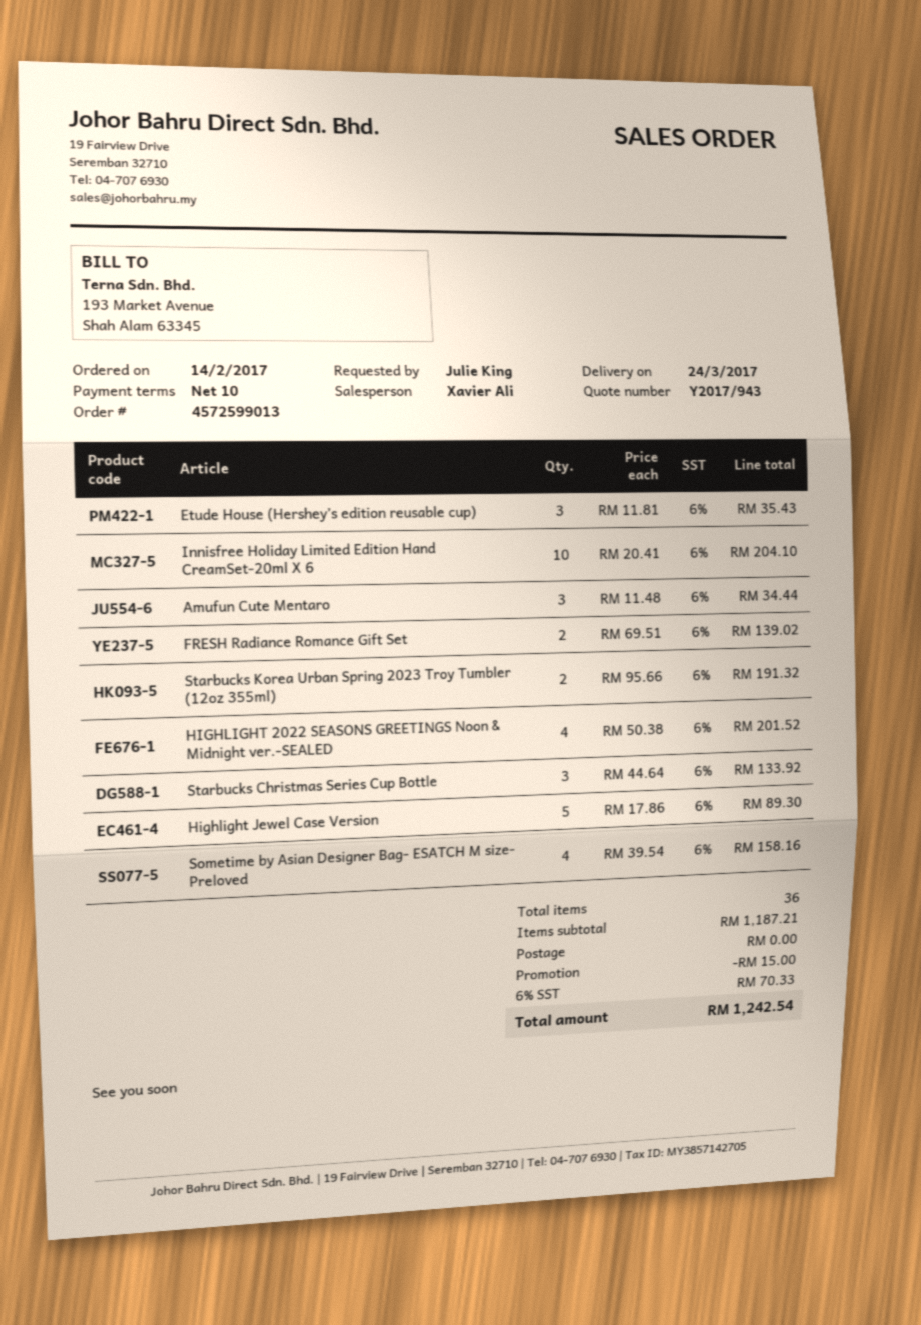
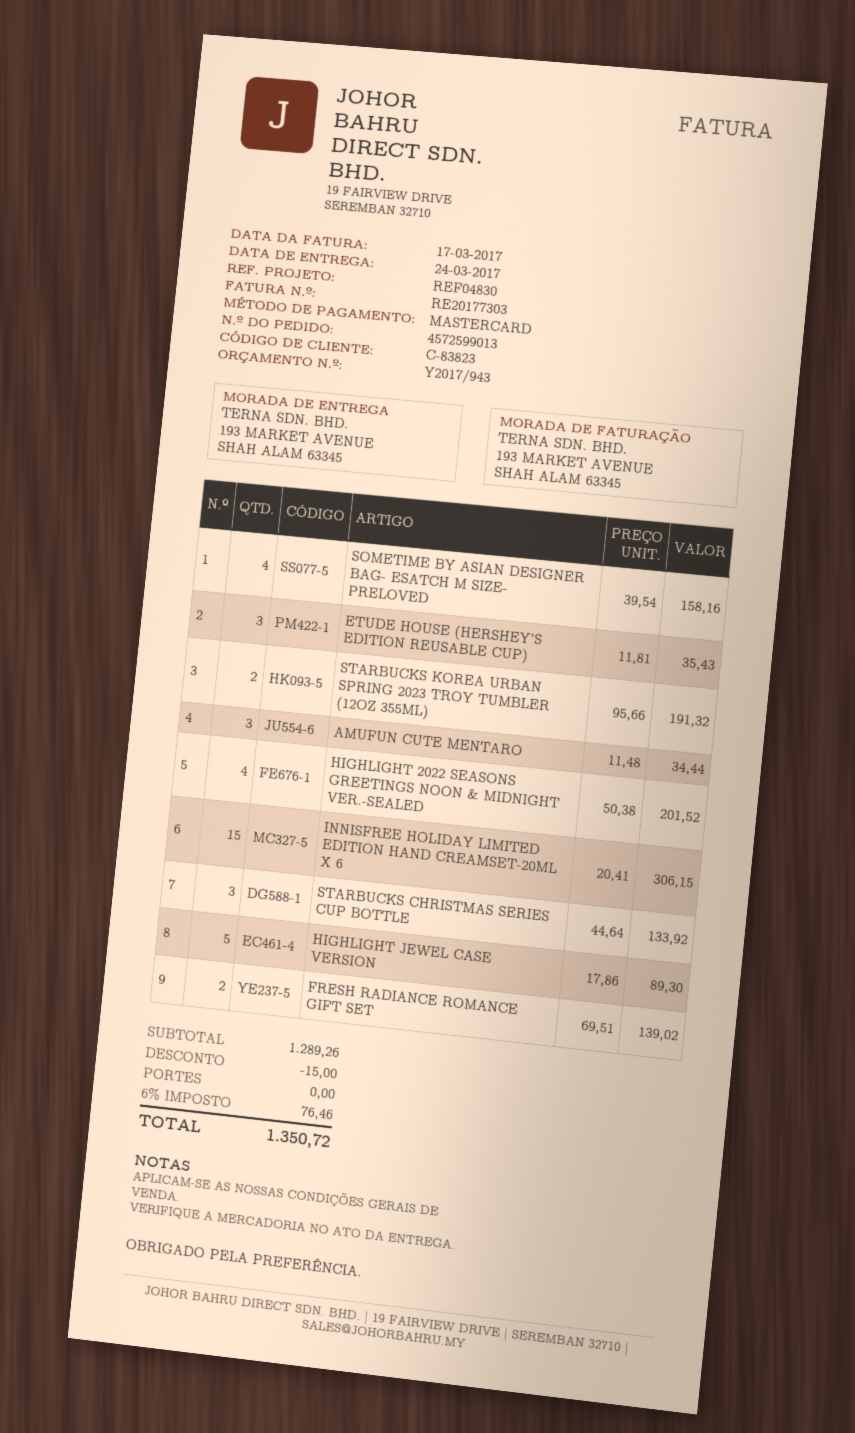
Innisfree Holiday Limited Edition Hand CreamSet-20ml X 6: 10 x 20.41 = 204.10 -> 15 x 20.41 = 306.15
subtotal: 1187.21 -> 1289.26
tax: 6% = 70.33 -> 6% = 76.46
total: 1242.54 -> 1350.72

